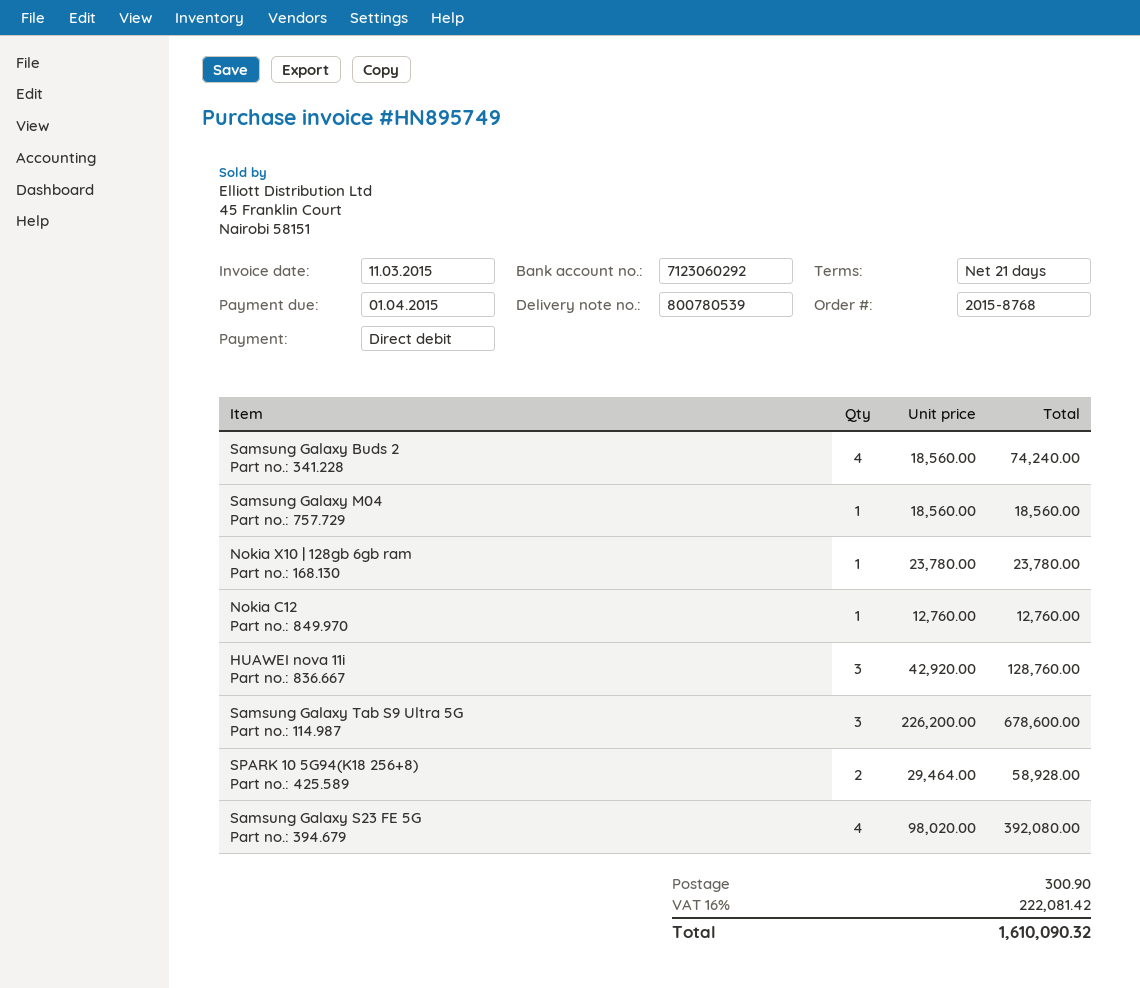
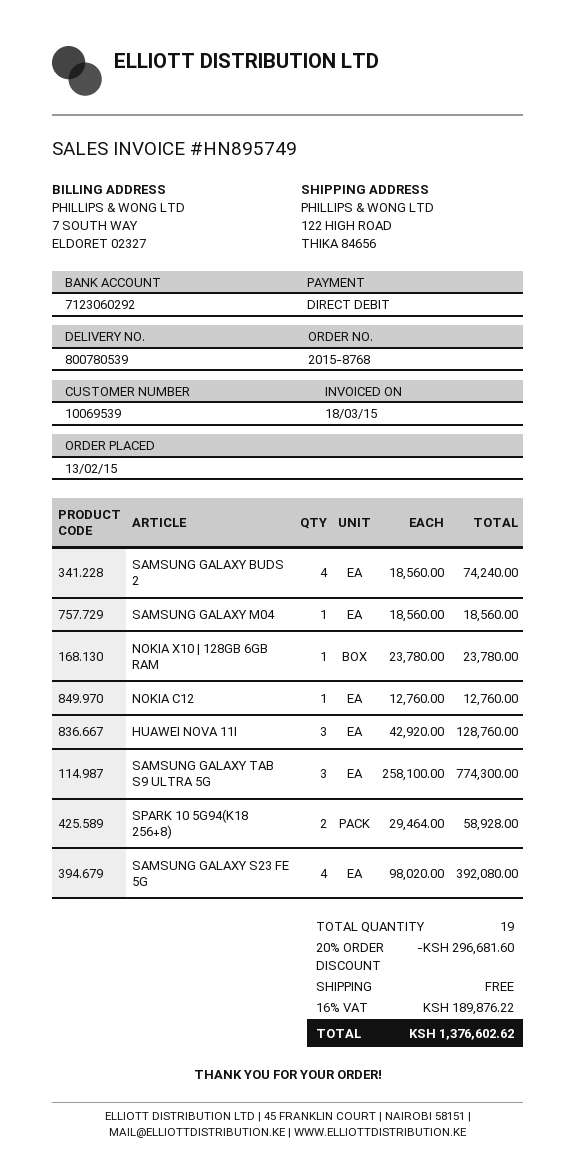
invoice date: 2015-03-11 -> 2015-03-18
Samsung Galaxy Tab S9 Ultra 5G: 3 x 226200.00 = 678600.00 -> 3 x 258100.00 = 774300.00
discount: none -> 20% = 296681.60
shipping: 300.90 -> 0.00
tax: 16% = 222081.42 -> 16% = 189876.22
total: 1610090.32 -> 1376602.62

